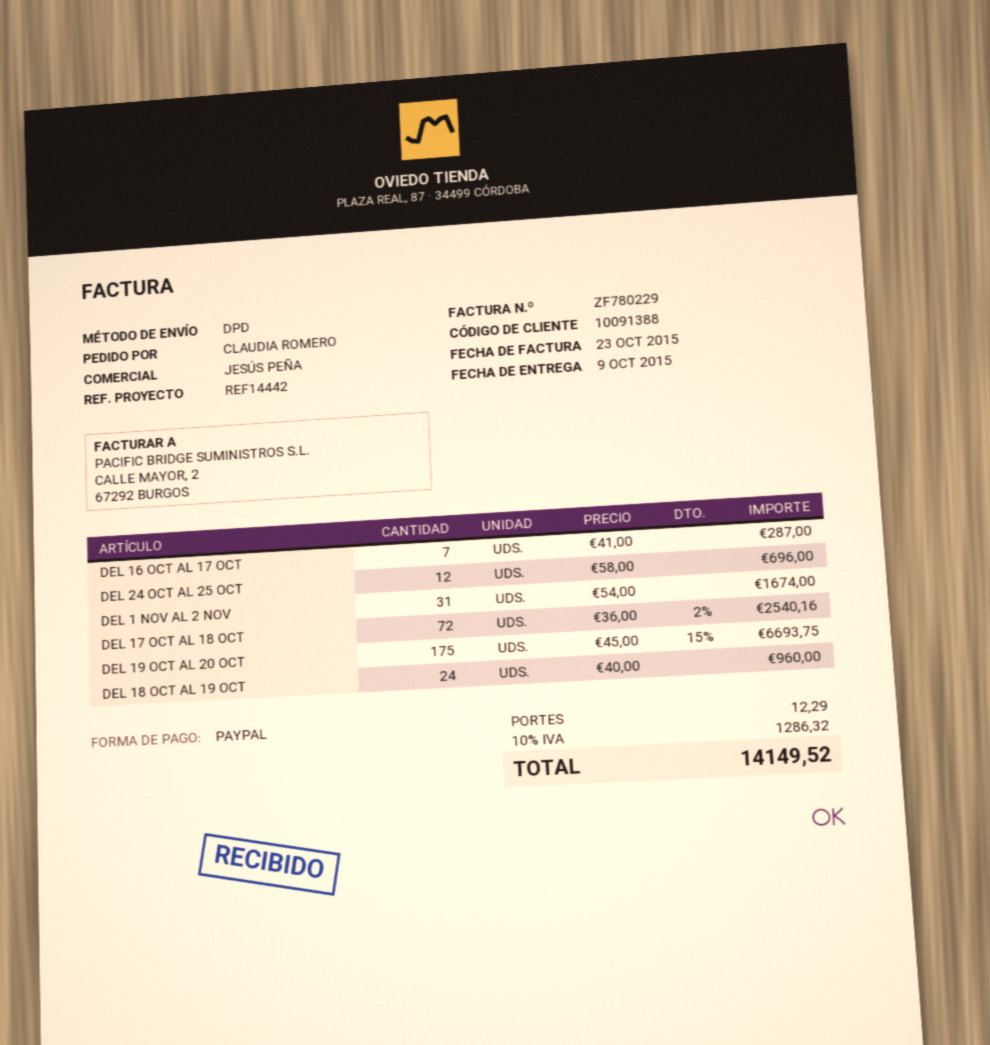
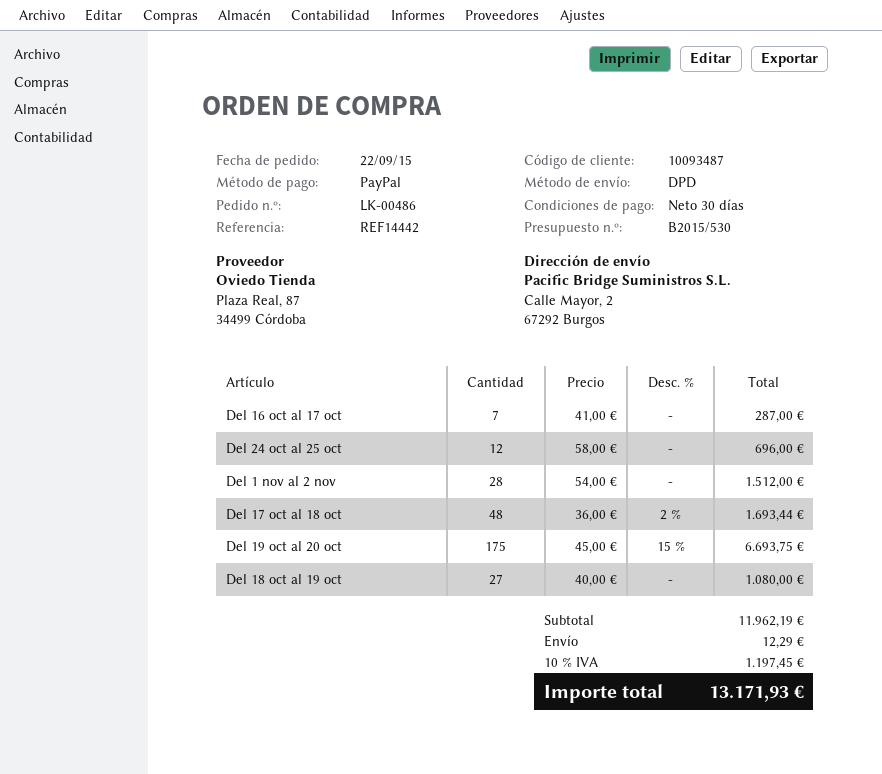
customer number: 10091388 -> 10093487
DEL 1 NOV AL 2 NOV: 31 x 54.00 = 1674.00 -> 28 x 54.00 = 1512.00
DEL 17 OCT AL 18 OCT: 72 x 36.00 - 2% = 2540.16 -> 48 x 36.00 - 2% = 1693.44
DEL 18 OCT AL 19 OCT: 24 x 40.00 = 960.00 -> 27 x 40.00 = 1080.00
tax: 10% = 1286.32 -> 10% = 1197.45
total: 14149.52 -> 13171.93

